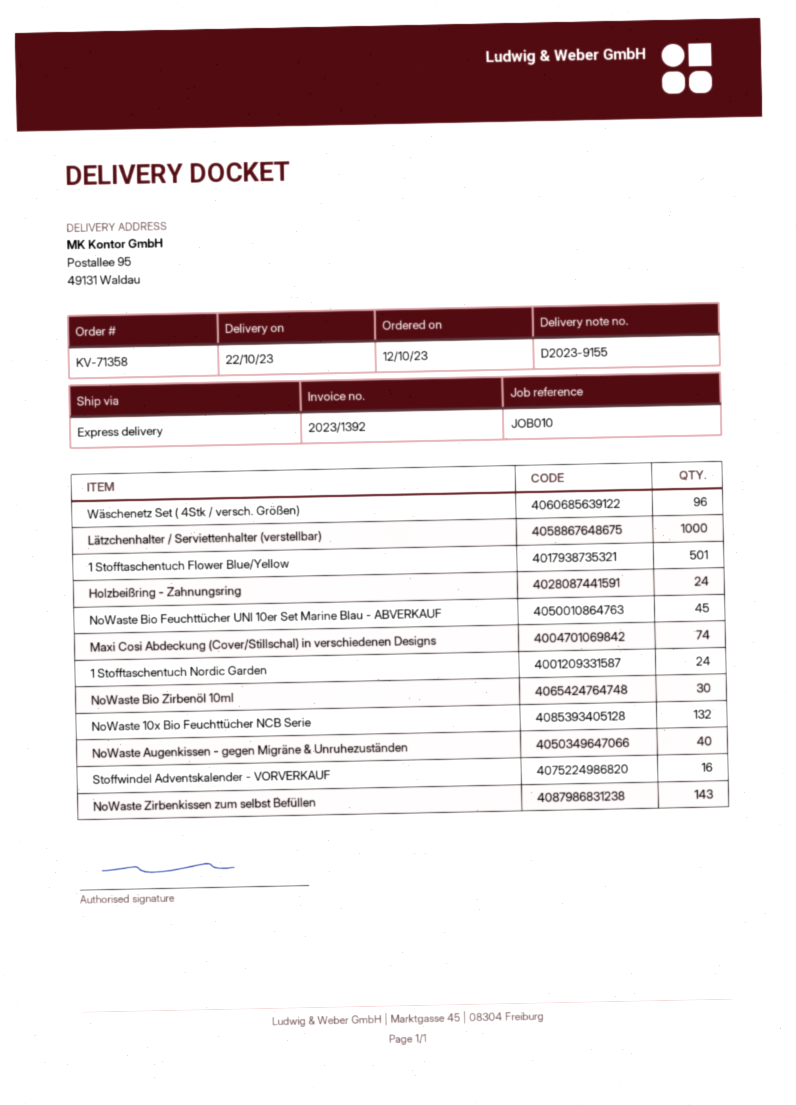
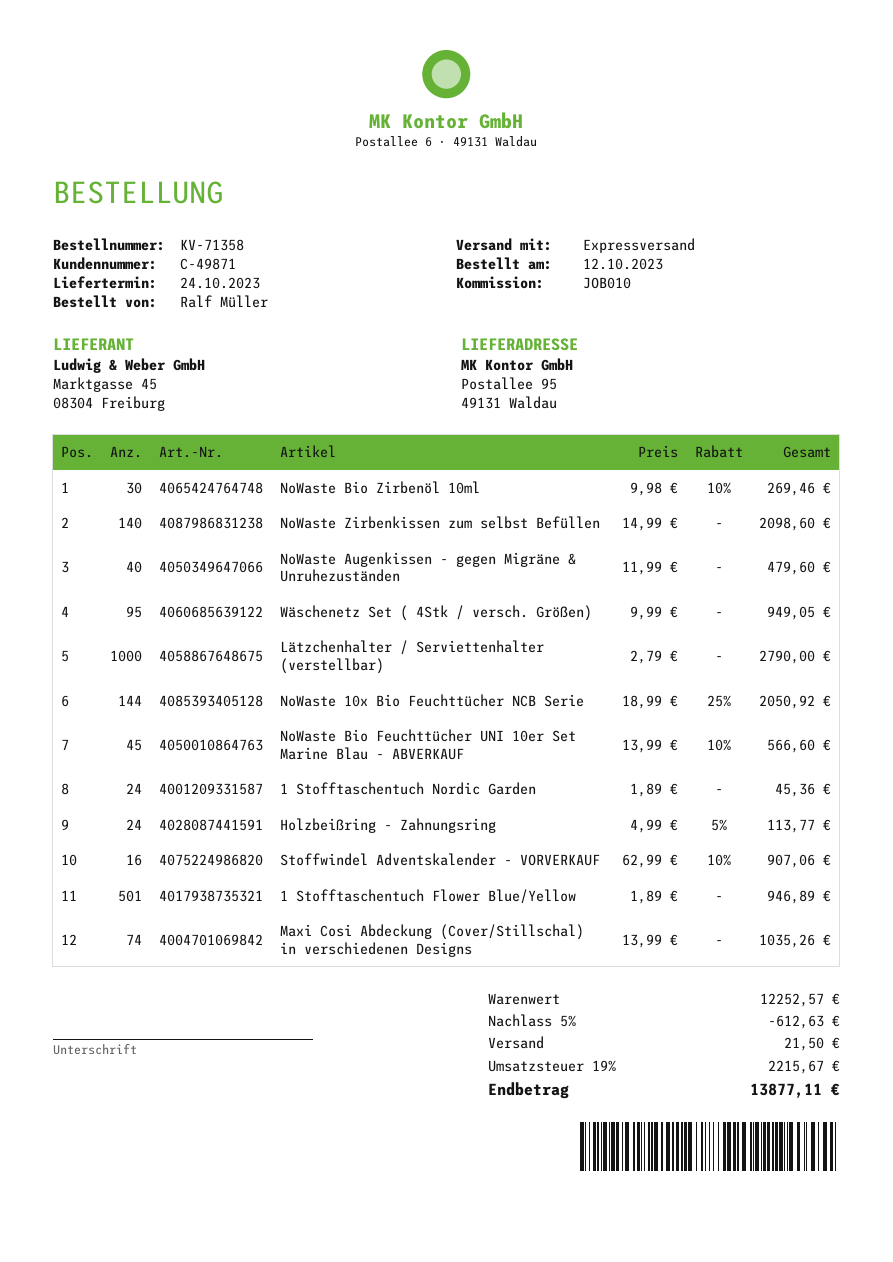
delivery date: 2023-10-22 -> 2023-10-24
Wäschenetz Set ( 4Stk / versch. Größen): 96 -> 95
NoWaste 10x Bio Feuchttücher NCB Serie: 132 -> 144
NoWaste Zirbenkissen zum selbst Befüllen: 143 -> 140

